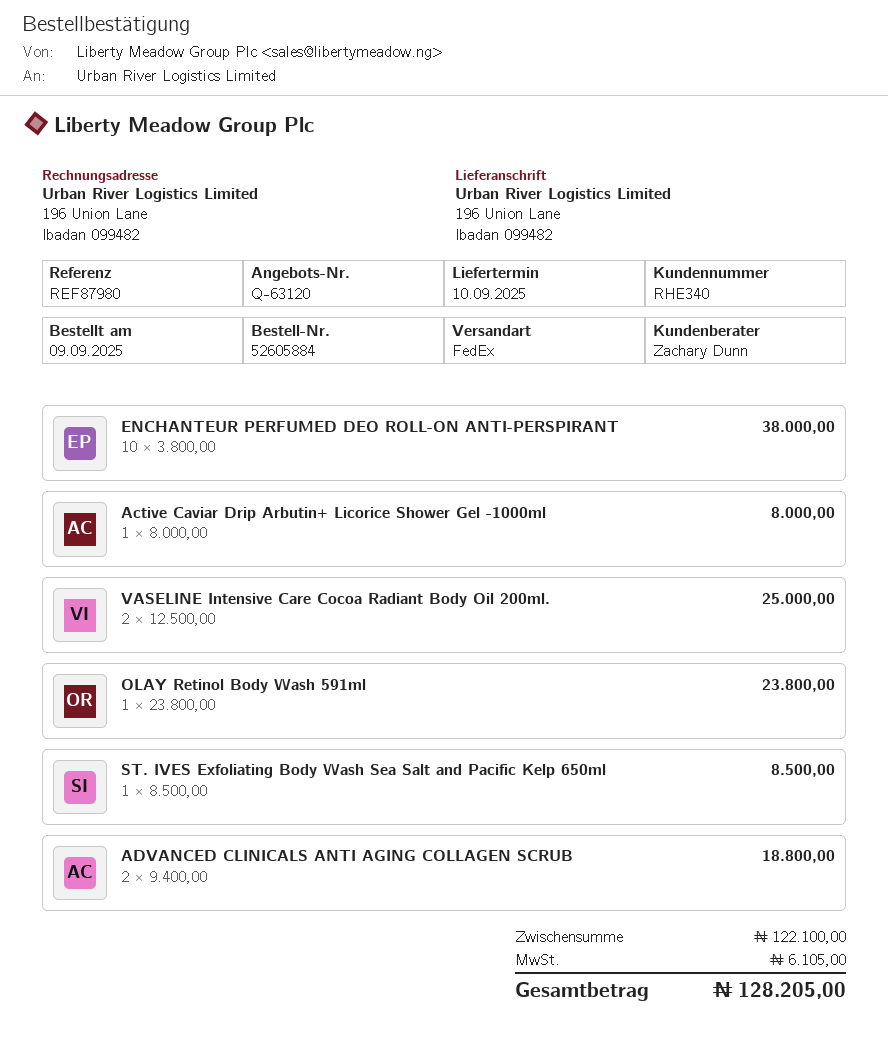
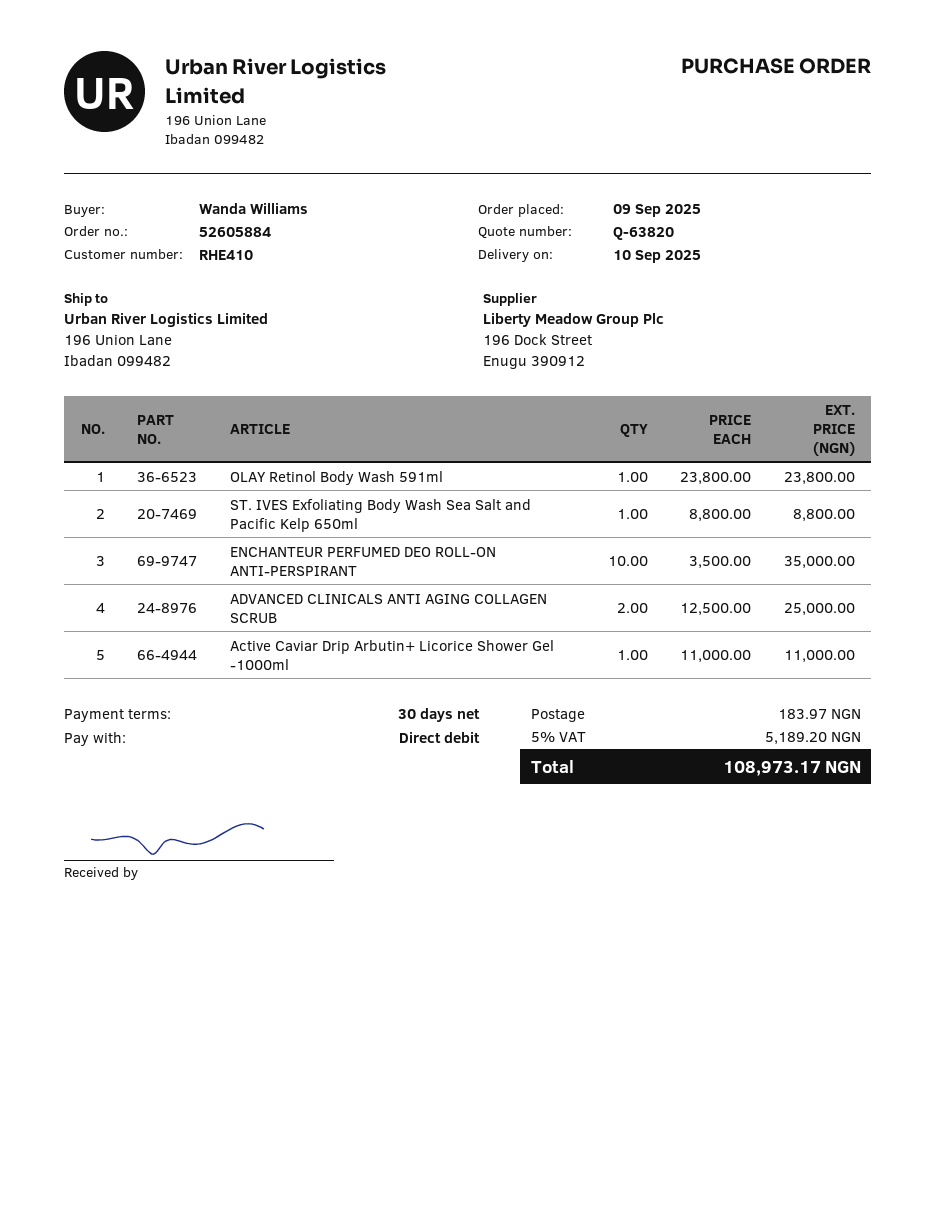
quote number: Q-63120 -> Q-63820
customer number: RHE340 -> RHE410
ENCHANTEUR PERFUMED DEO ROLL-ON ANTI-PERSPIRANT: 10 x 3800.00 = 38000.00 -> 10 x 3500.00 = 35000.00
Active Caviar Drip Arbutin+ Licorice Shower Gel -1000ml: 1 x 8000.00 = 8000.00 -> 1 x 11000.00 = 11000.00
VASELINE Intensive Care Cocoa Radiant Body Oil 200ml.: 2 x 12500.00 = 25000.00 -> none
ST. IVES Exfoliating Body Wash Sea Salt and Pacific Kelp 650ml: 1 x 8500.00 = 8500.00 -> 1 x 8800.00 = 8800.00
ADVANCED CLINICALS ANTI AGING COLLAGEN SCRUB: 2 x 9400.00 = 18800.00 -> 2 x 12500.00 = 25000.00
shipping: none -> 183.97
tax: 6105.00 -> 5189.20
total: 128205.00 -> 108973.17

